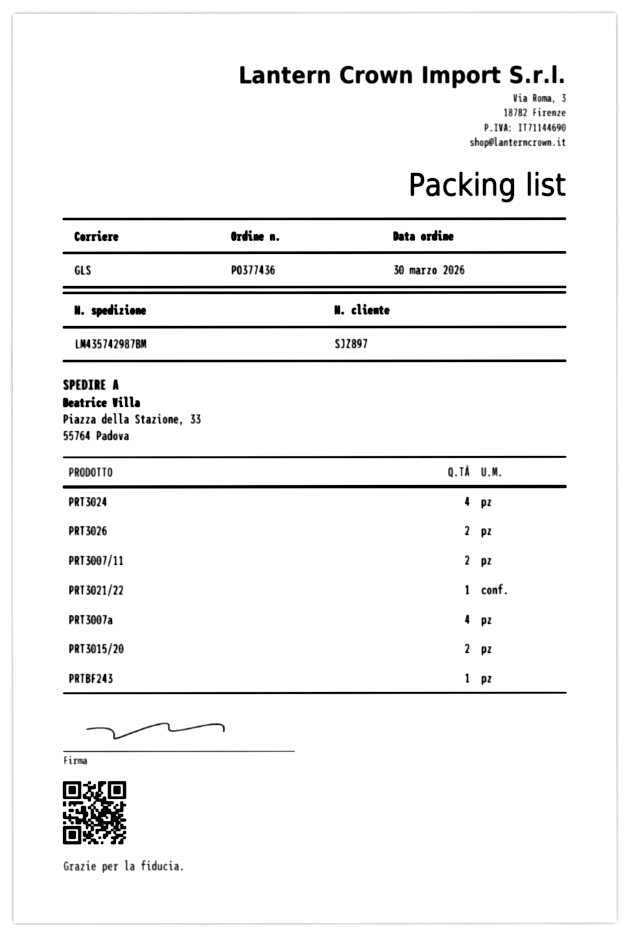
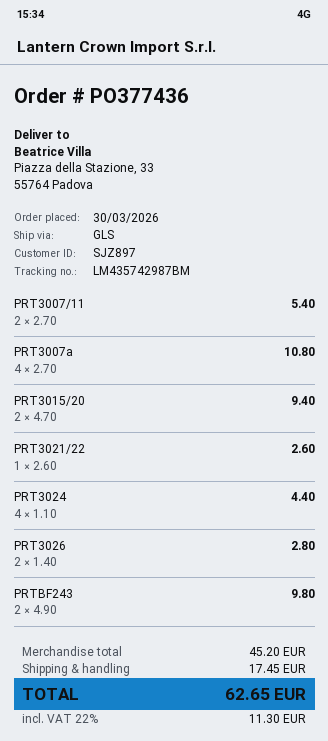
PRTBF243: 1 -> 2

